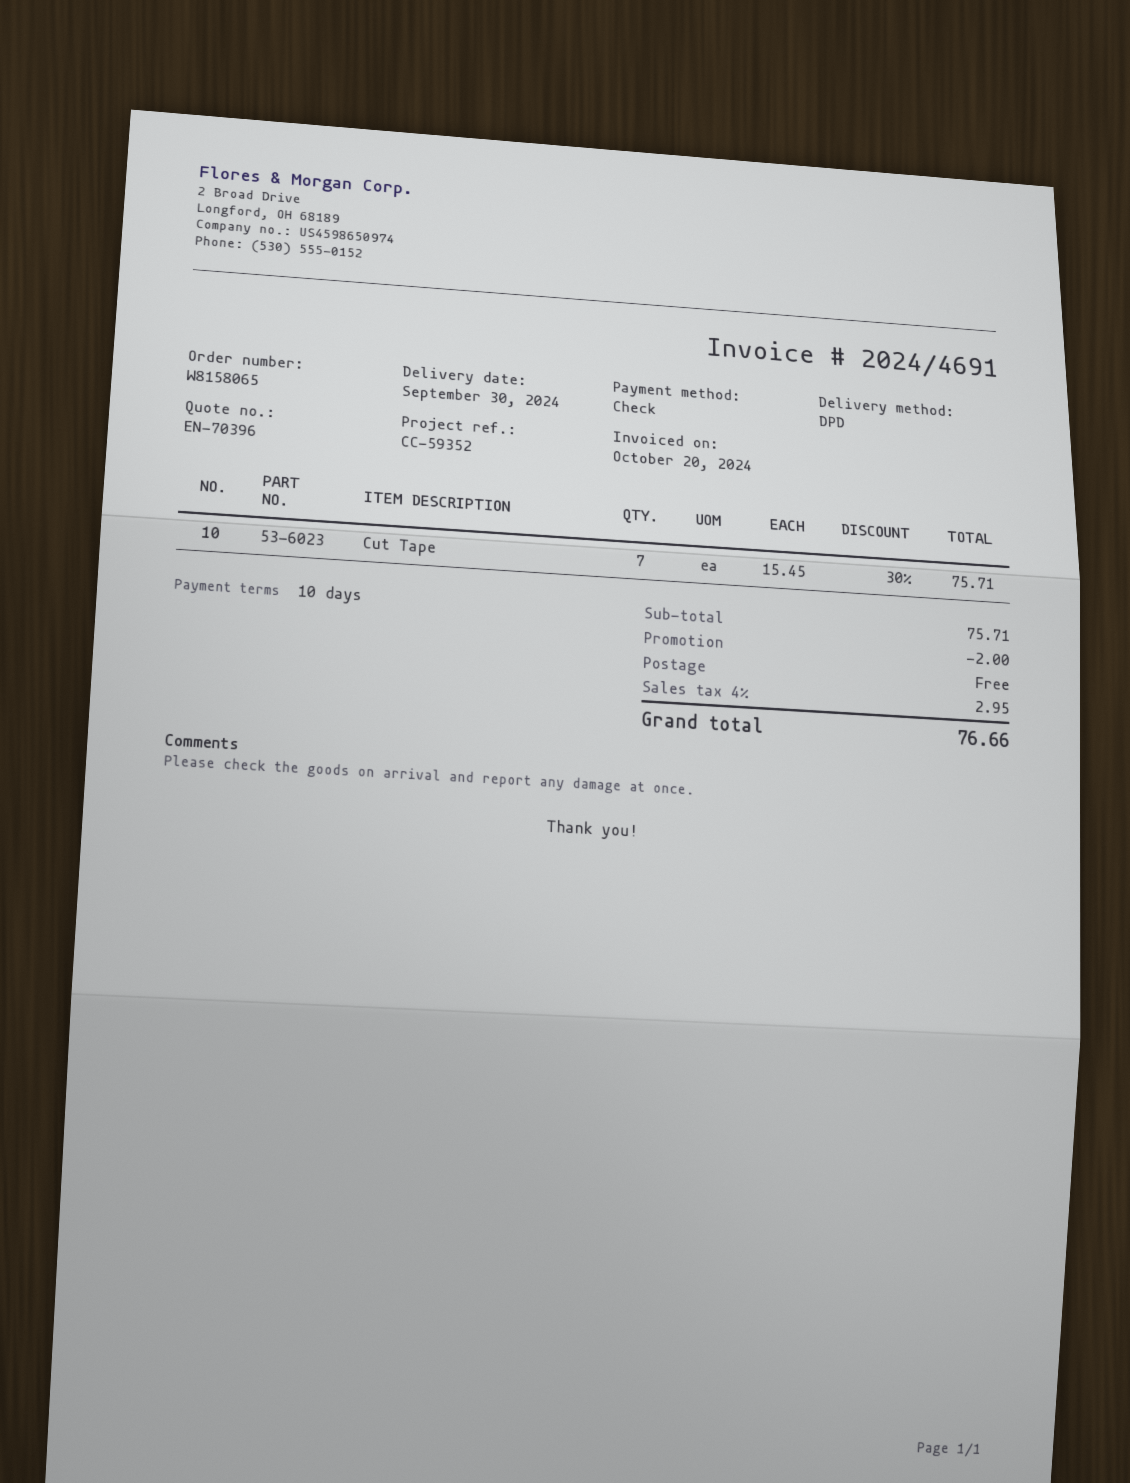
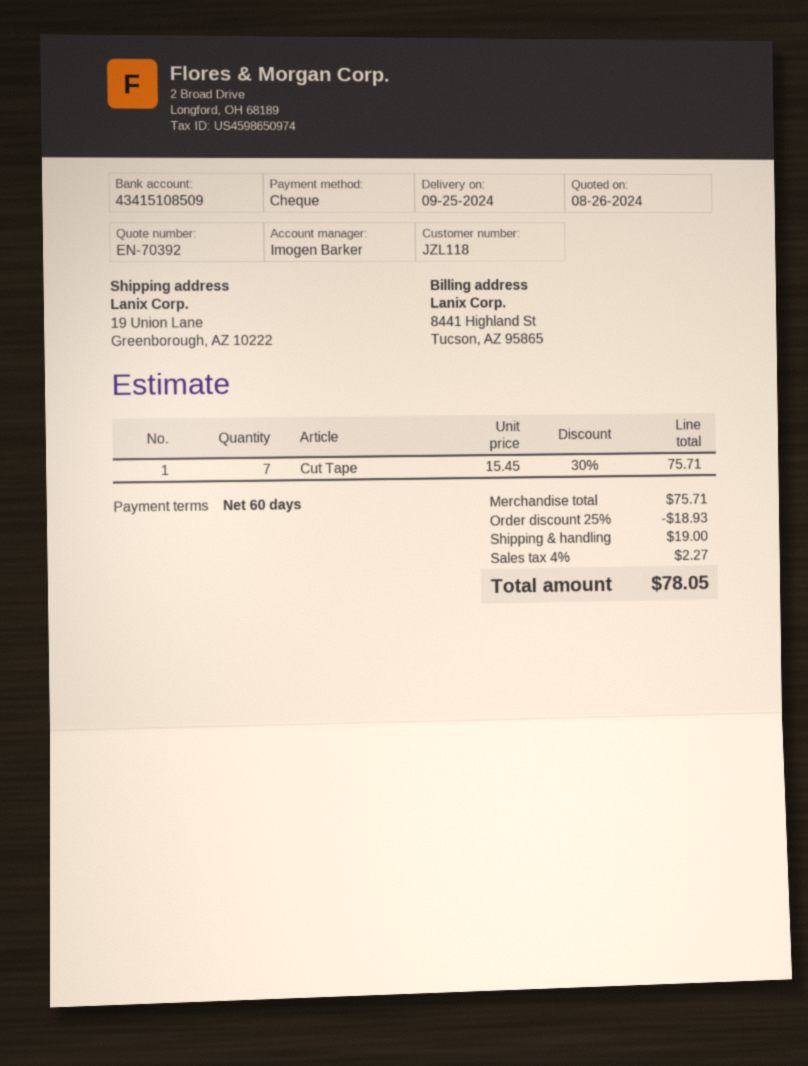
quote number: EN-70396 -> EN-70392
delivery date: 2024-09-30 -> 2024-09-25
payment terms: 10 days -> 60 days
discount: 2.00 -> 18.93
shipping: 0.00 -> 19.00
tax: 4% = 2.95 -> 4% = 2.27
total: 76.66 -> 78.05

